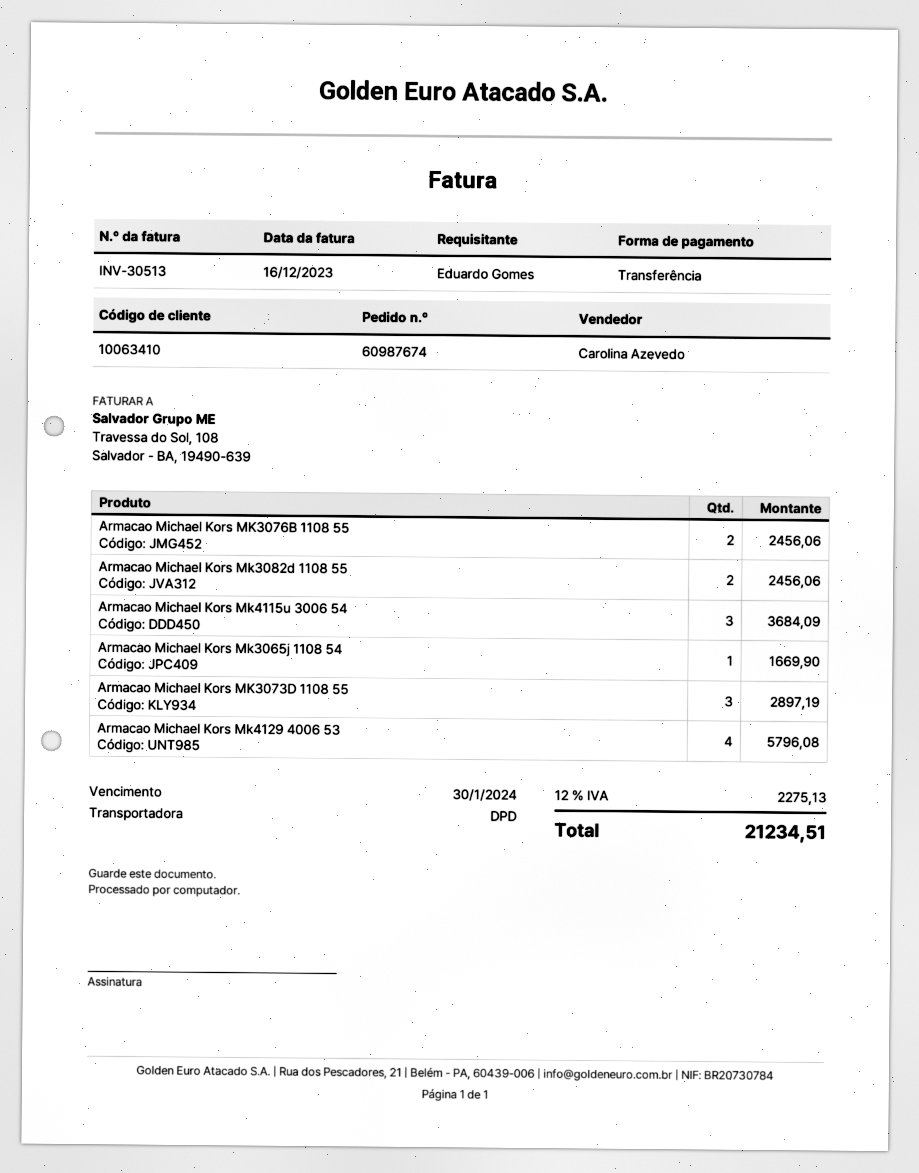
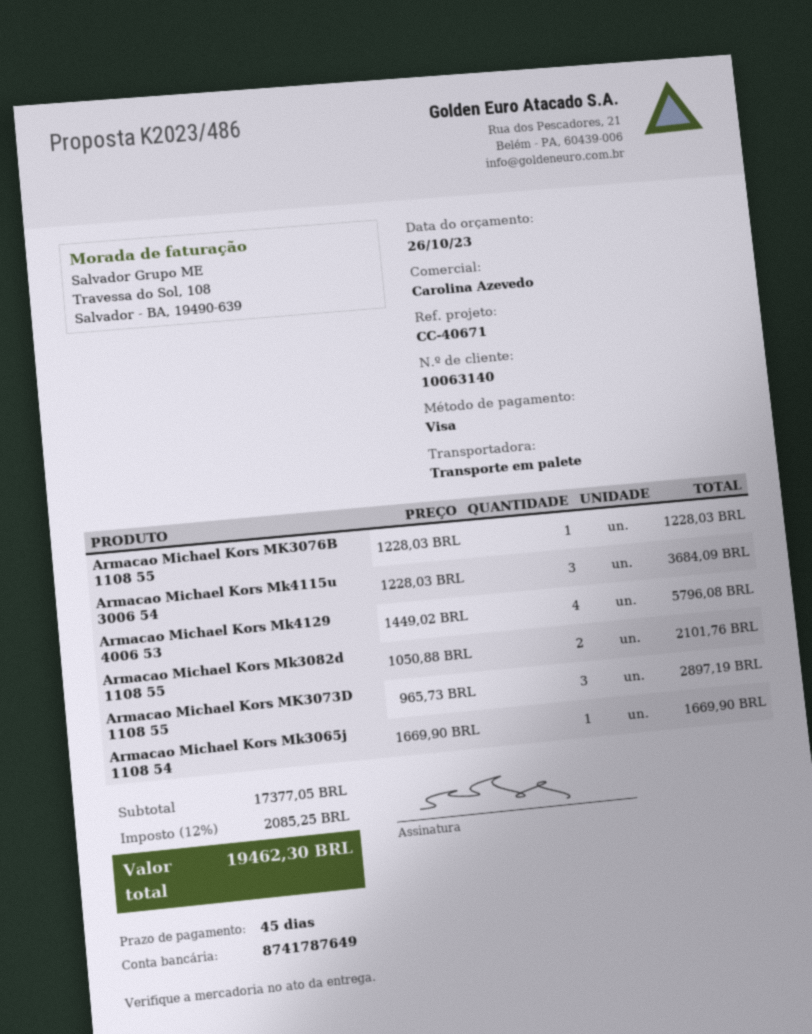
customer number: 10063410 -> 10063140
payment method: bank transfer -> Visa
shipping method: DPD -> pallet freight
Armacao Michael Kors MK3076B 1108 55: 2 for 2456.06 -> 1 for 1228.03
Armacao Michael Kors Mk3082d 1108 55: 2 for 2456.06 -> 2 for 2101.76
tax: 12% = 2275.13 -> 12% = 2085.25
total: 21234.51 -> 19462.30

